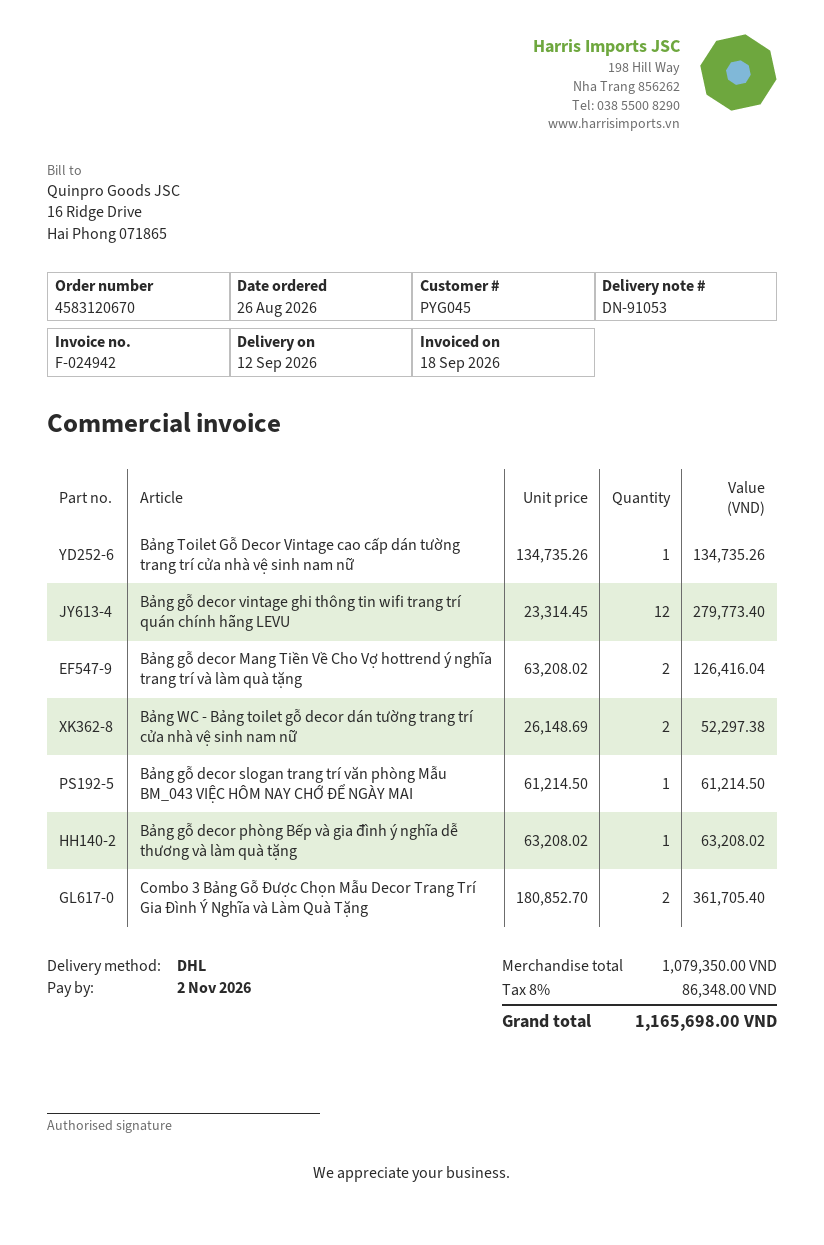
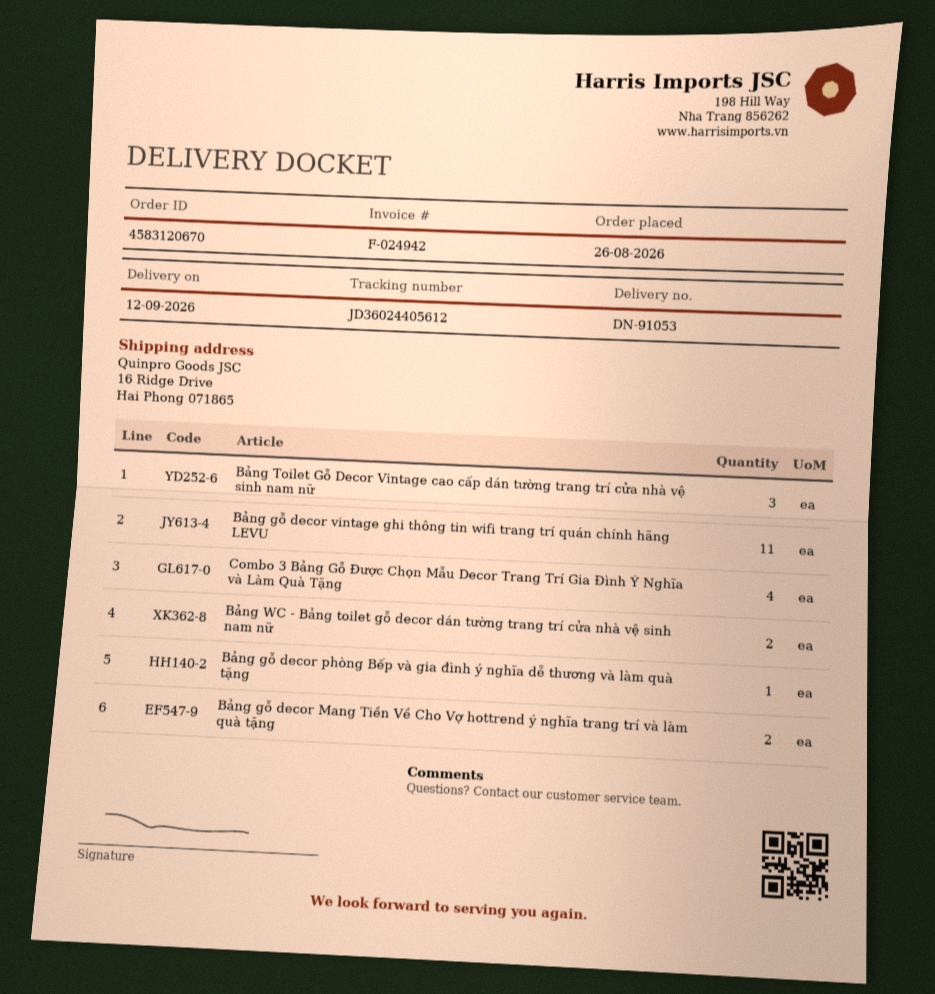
Bảng Toilet Gỗ Decor Vintage cao cấp dán tường trang trí cửa nhà vệ sinh nam nữ: 1 -> 3
Bảng gỗ decor vintage ghi thông tin wifi trang trí quán chính hãng LEVU: 12 -> 11
Bảng gỗ decor slogan trang trí văn phòng Mẫu BM_043 VIỆC HÔM NAY CHỚ ĐỂ NGÀY MAI: 1 -> none
Combo 3 Bảng Gỗ Được Chọn Mẫu Decor Trang Trí Gia Đình Ý Nghĩa và Làm Quà Tặng: 2 -> 4

